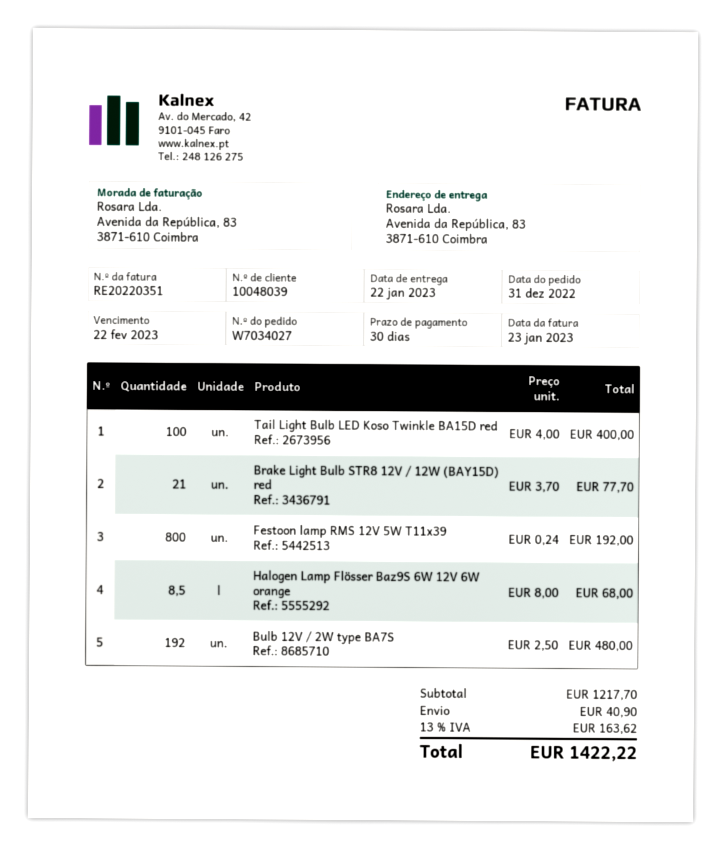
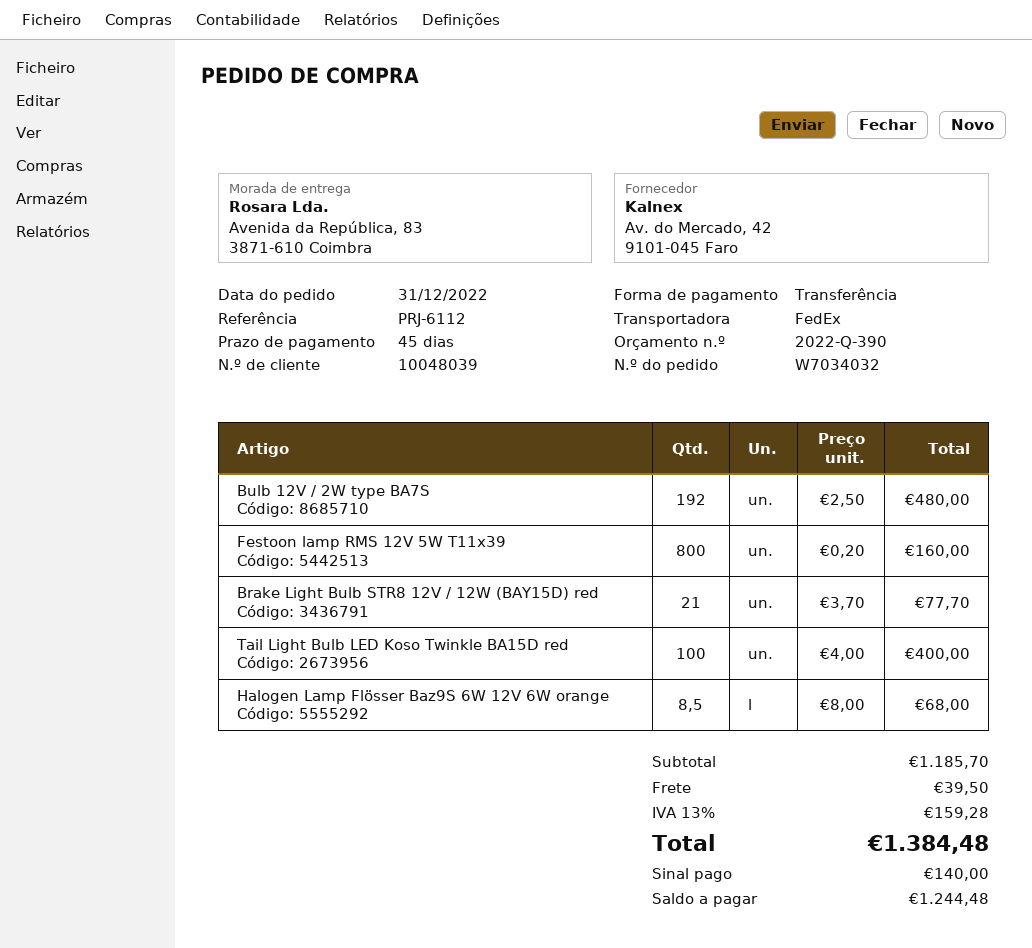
order number: W7034027 -> W7034032
payment terms: 30 days -> 45 days
Festoon lamp RMS 12V 5W T11x39: 800 x 0.24 = 192.00 -> 800 x 0.20 = 160.00
subtotal: 1217.70 -> 1185.70
shipping: 40.90 -> 39.50
tax: 13% = 163.62 -> 13% = 159.28
total: 1422.22 -> 1384.48

